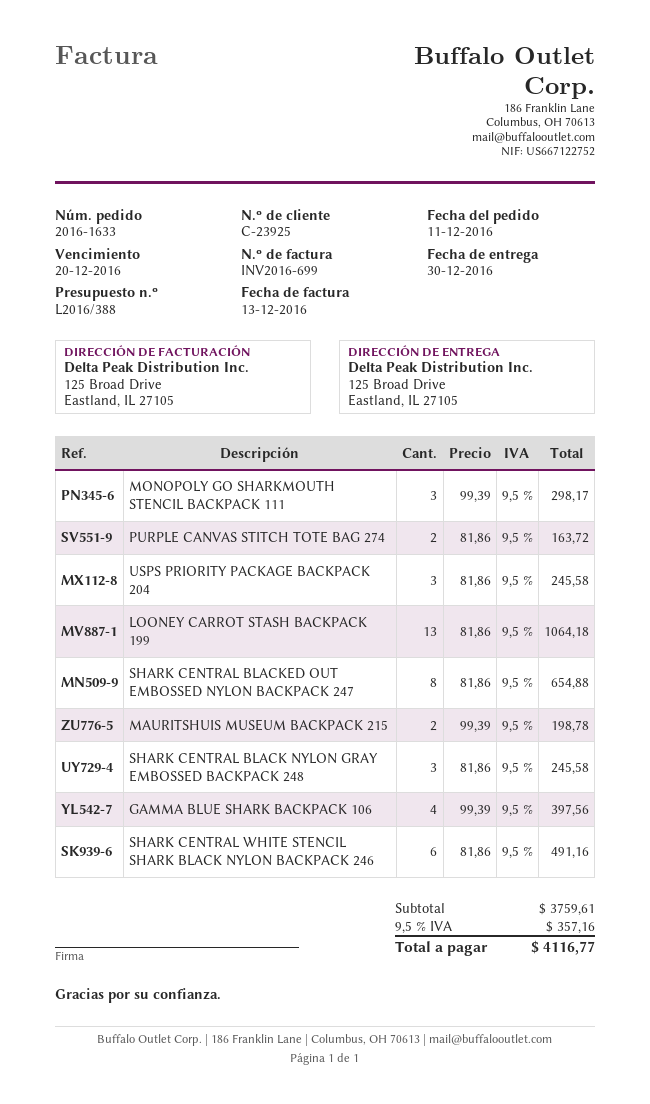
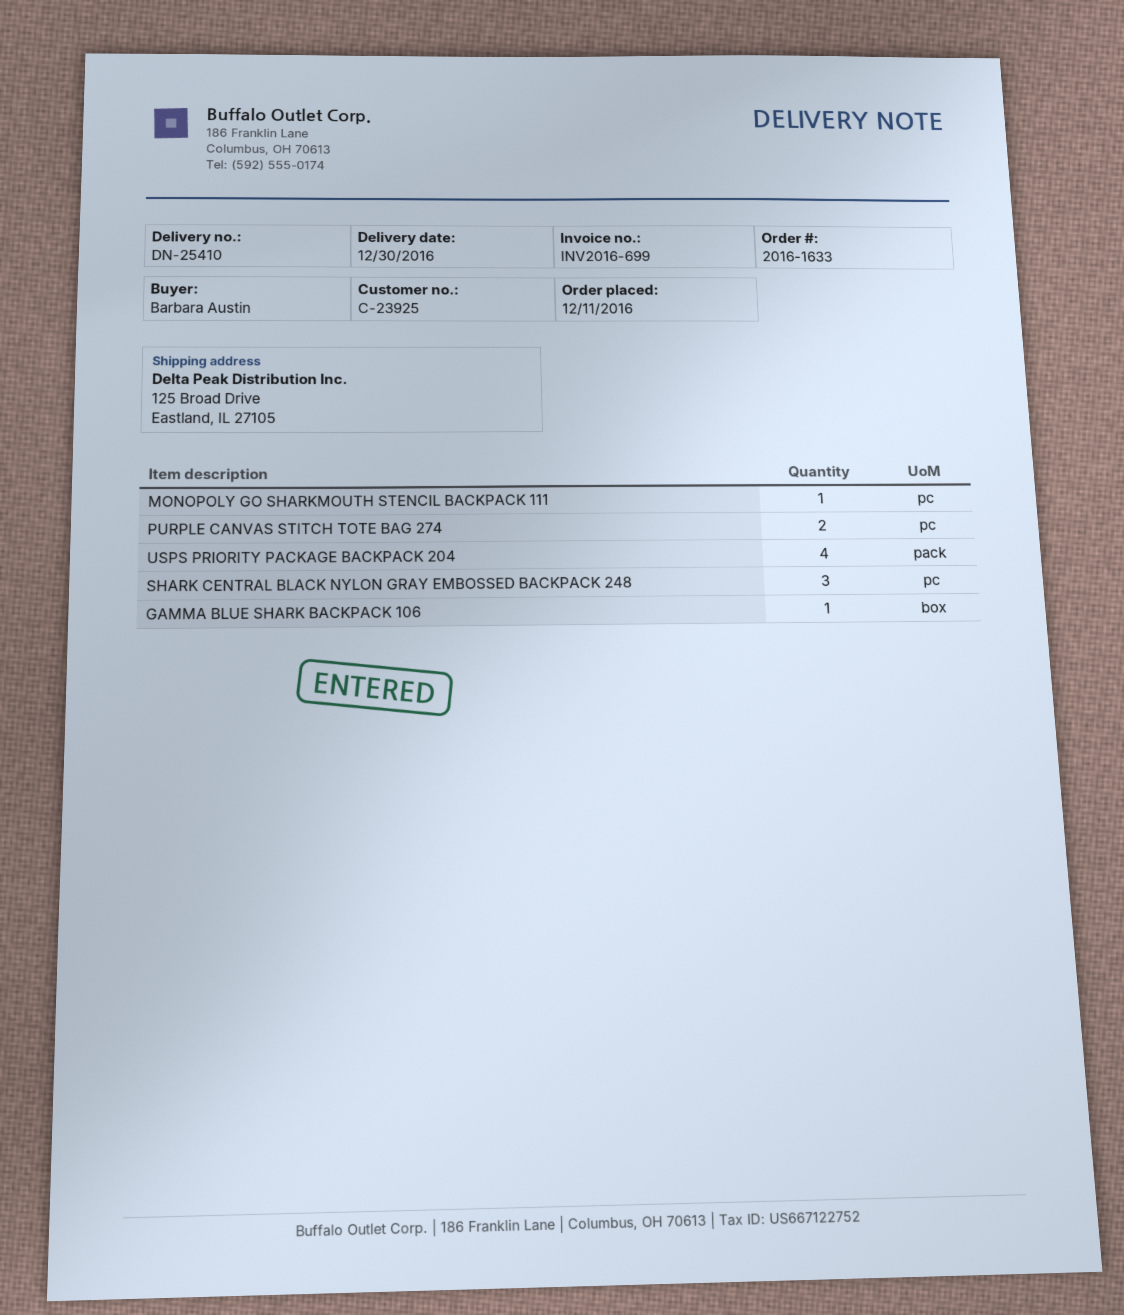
MONOPOLY GO SHARKMOUTH STENCIL BACKPACK 111: 3 -> 1
USPS PRIORITY PACKAGE BACKPACK 204: 3 -> 4
LOONEY CARROT STASH BACKPACK 199: 13 -> none
SHARK CENTRAL BLACKED OUT EMBOSSED NYLON BACKPACK 247: 8 -> none
MAURITSHUIS MUSEUM BACKPACK 215: 2 -> none
GAMMA BLUE SHARK BACKPACK 106: 4 -> 1
SHARK CENTRAL WHITE STENCIL SHARK BLACK NYLON BACKPACK 246: 6 -> none

